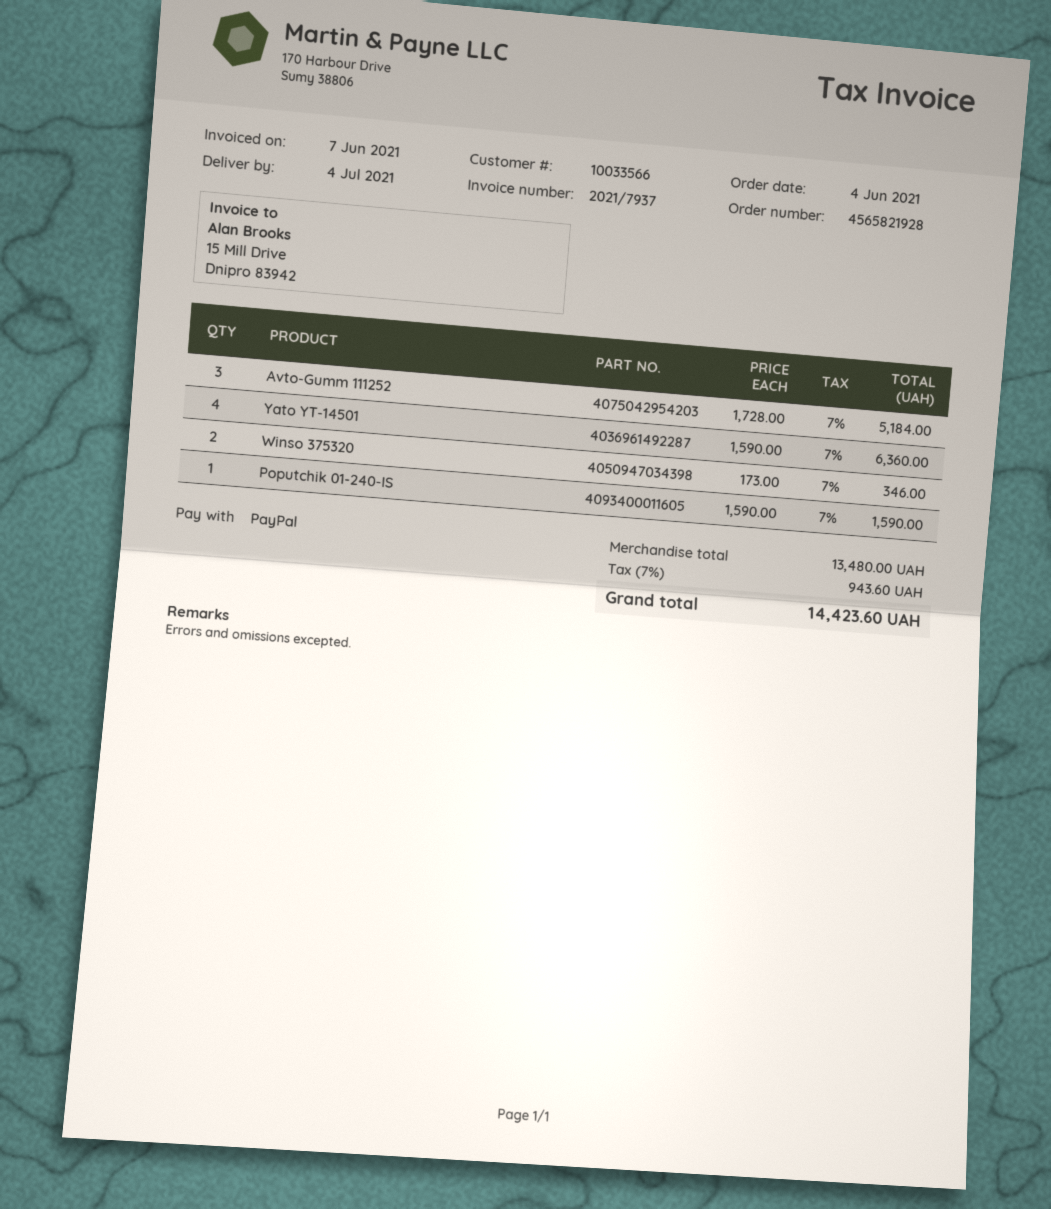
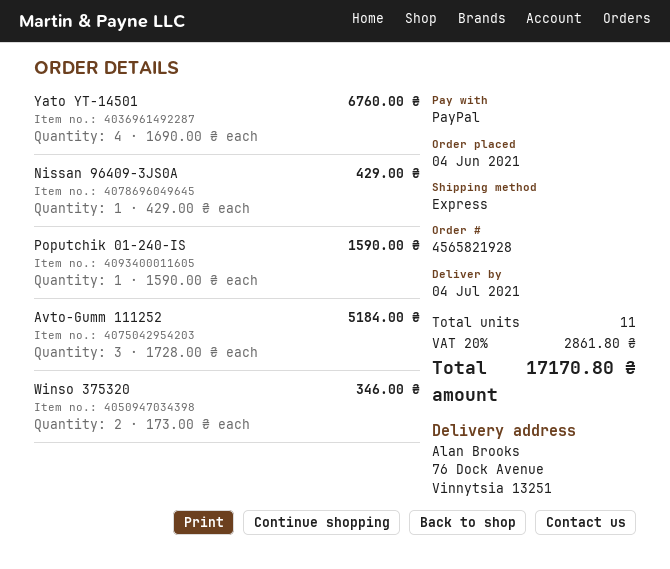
Yato YT-14501: 4 x 1590.00 = 6360.00 -> 4 x 1690.00 = 6760.00
Nissan 96409-3JS0A: none -> 1 x 429.00 = 429.00
tax: 7% = 943.60 -> 20% = 2861.80
total: 14423.60 -> 17170.80

